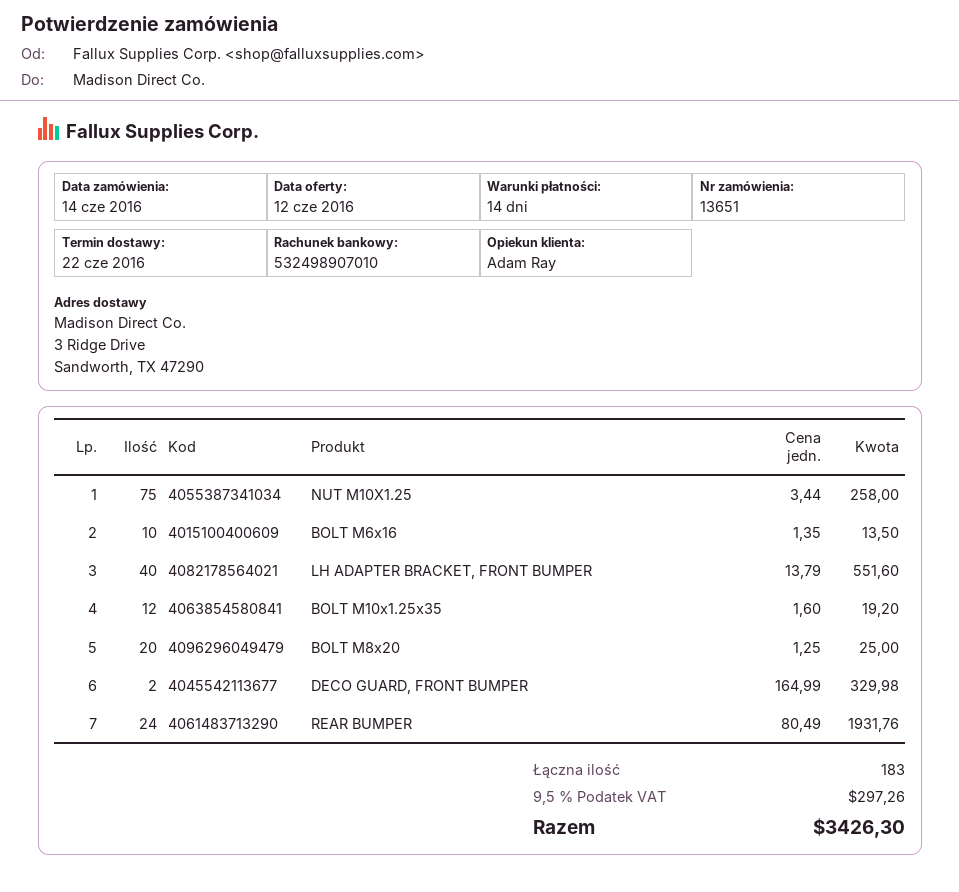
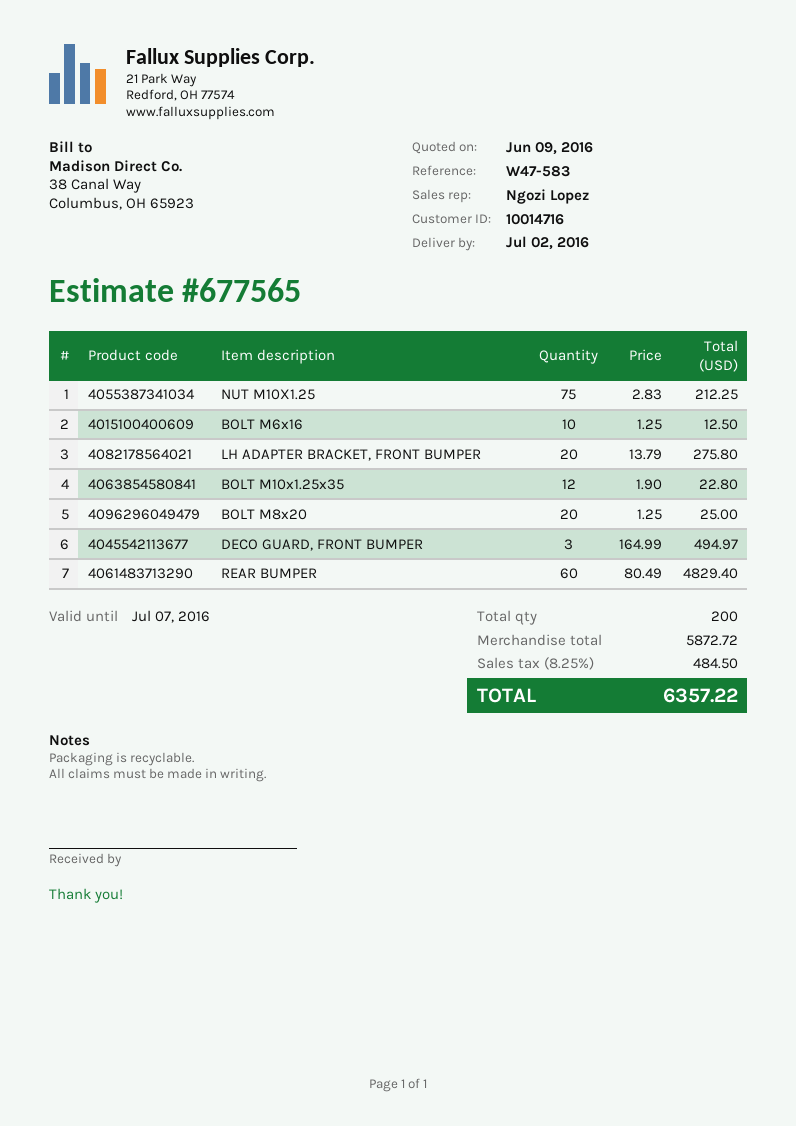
quote date: 2016-06-12 -> 2016-06-09
delivery date: 2016-06-22 -> 2016-07-02
sales rep: Adam Ray -> Ngozi Lopez
NUT M10X1.25: 75 x 3.44 = 258.00 -> 75 x 2.83 = 212.25
BOLT M6x16: 10 x 1.35 = 13.50 -> 10 x 1.25 = 12.50
LH ADAPTER BRACKET, FRONT BUMPER: 40 x 13.79 = 551.60 -> 20 x 13.79 = 275.80
BOLT M10x1.25x35: 12 x 1.60 = 19.20 -> 12 x 1.90 = 22.80
DECO GUARD, FRONT BUMPER: 2 x 164.99 = 329.98 -> 3 x 164.99 = 494.97
REAR BUMPER: 24 x 80.49 = 1931.76 -> 60 x 80.49 = 4829.40
total quantity: 183 -> 200
tax: 9.5% = 297.26 -> 8.25% = 484.50
total: 3426.30 -> 6357.22

